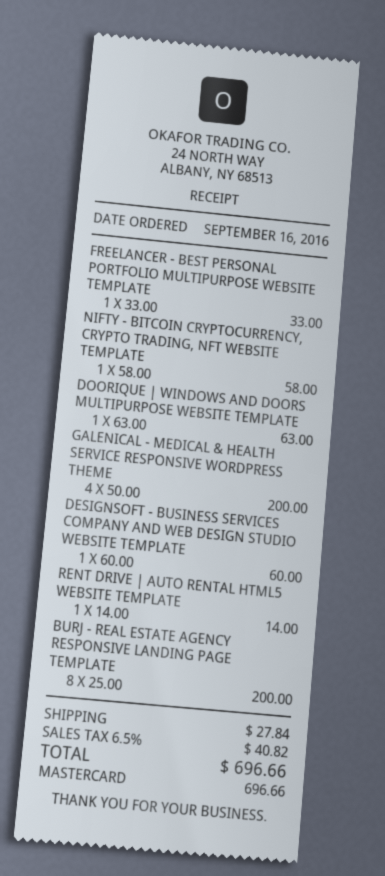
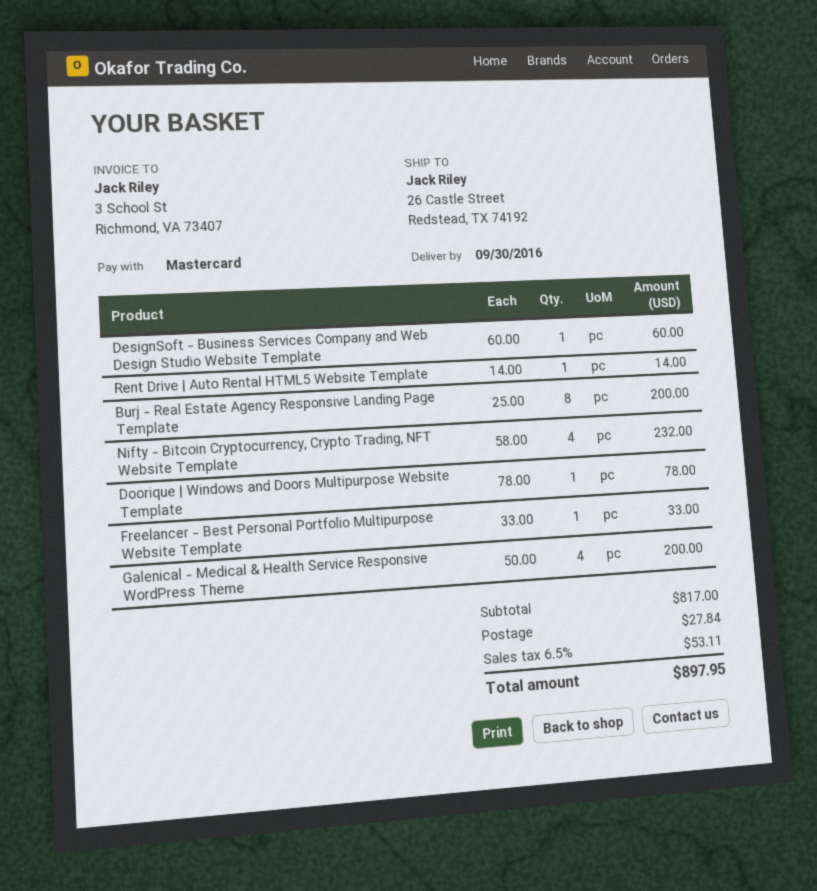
NIFTY - BITCOIN CRYPTOCURRENCY, CRYPTO TRADING, NFT WEBSITE TEMPLATE: 1 x 58.00 = 58.00 -> 4 x 58.00 = 232.00
DOORIQUE | WINDOWS AND DOORS MULTIPURPOSE WEBSITE TEMPLATE: 1 x 63.00 = 63.00 -> 1 x 78.00 = 78.00
tax: 6.5% = 40.82 -> 6.5% = 53.11
total: 696.66 -> 897.95

